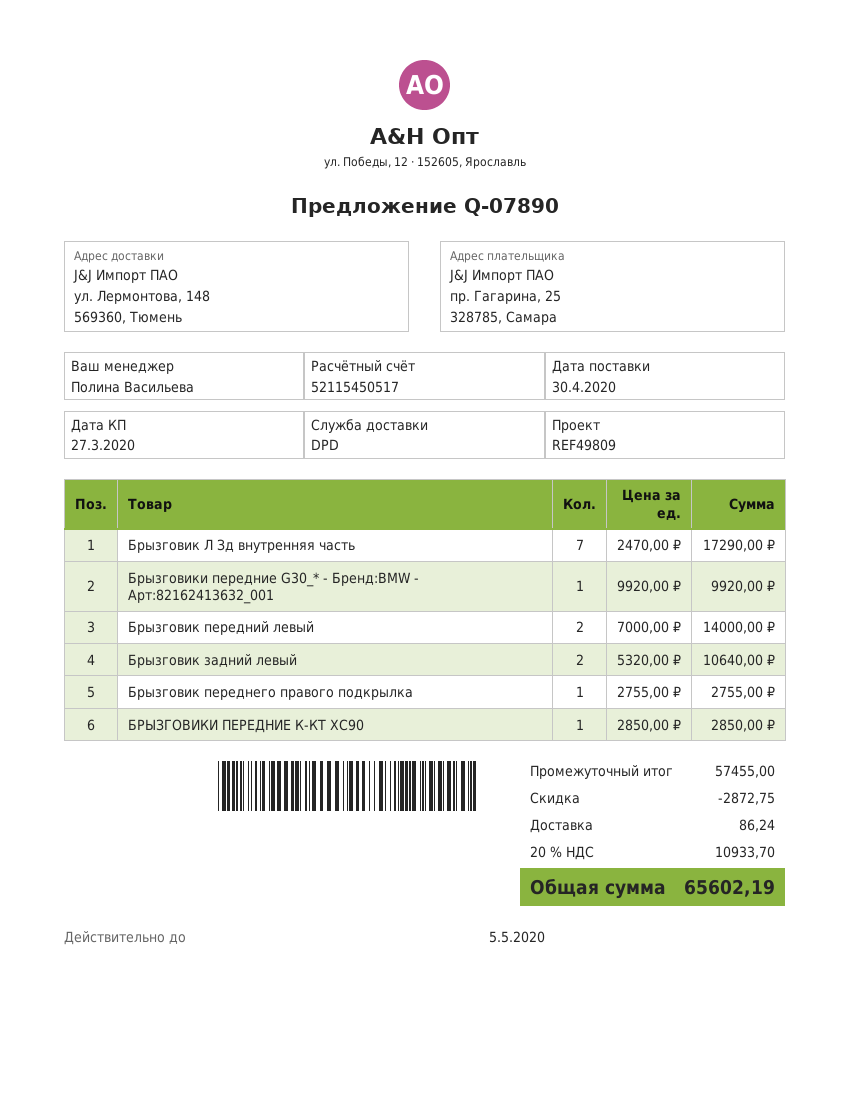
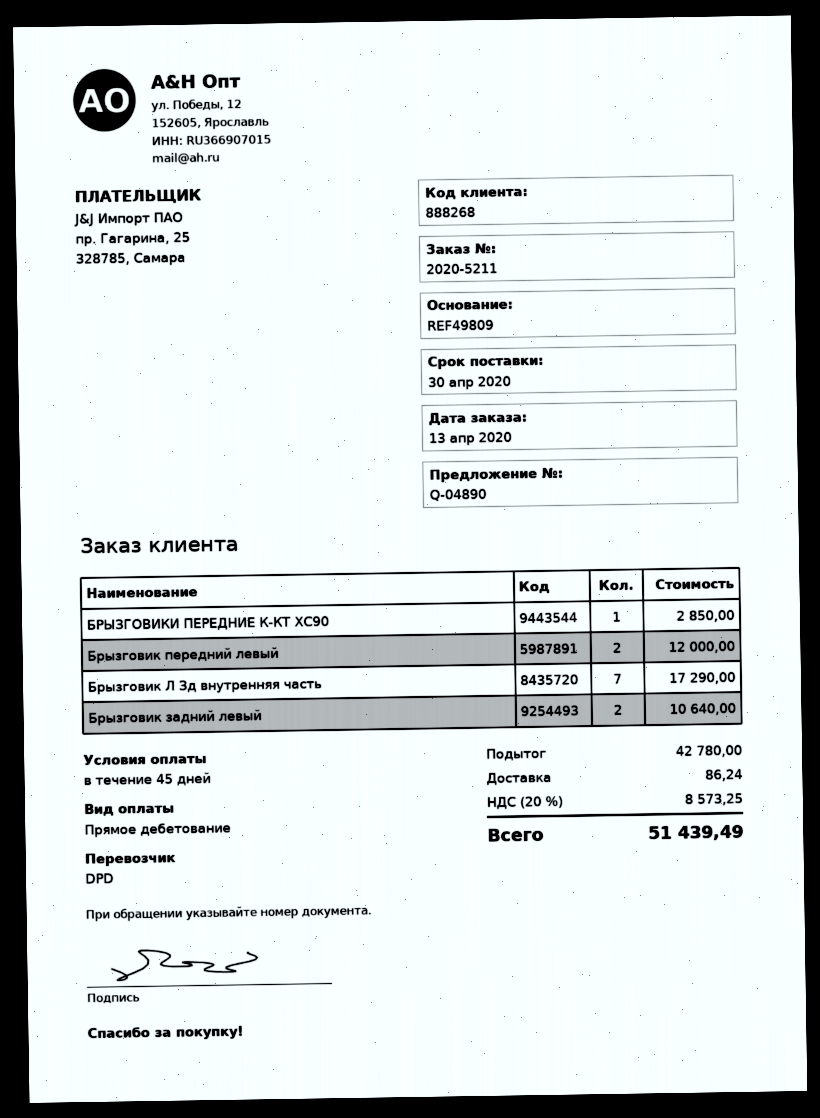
quote number: Q-07890 -> Q-04890
Брызговики передние G30_* - Бренд:BMW - Арт:82162413632_001: 1 for 9920.00 -> none
Брызговик передний левый: 2 for 14000.00 -> 2 for 12000.00
Брызговик переднего правого подкрылка: 1 for 2755.00 -> none
subtotal: 57455.00 -> 42780.00
discount: 2872.75 -> none
tax: 20% = 10933.70 -> 20% = 8573.25
total: 65602.19 -> 51439.49

